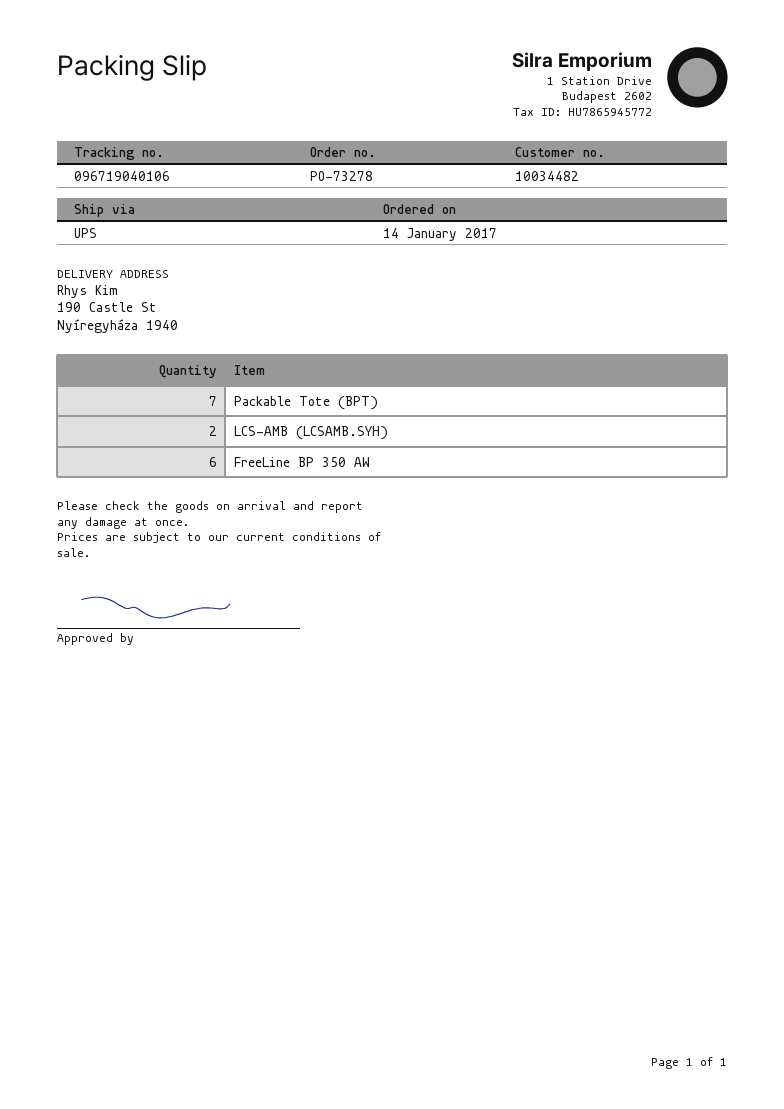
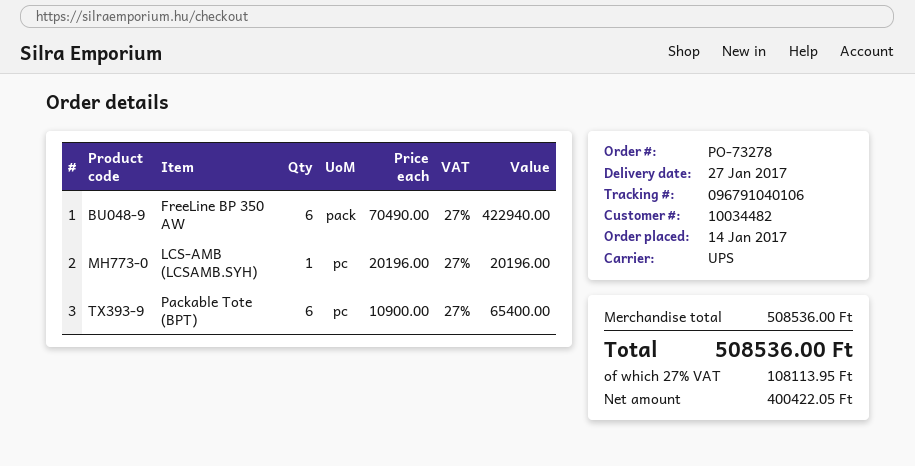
tracking number: 096719040106 -> 096791040106
Packable Tote (BPT): 7 -> 6
LCS-AMB (LCSAMB.SYH): 2 -> 1

